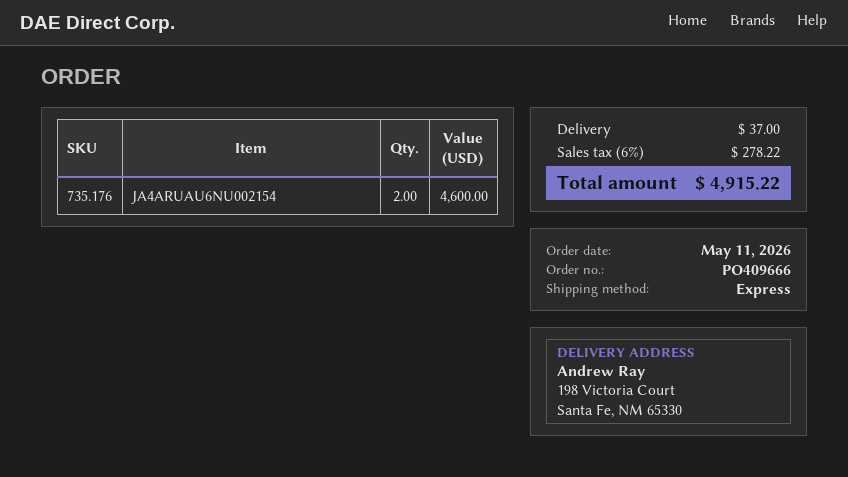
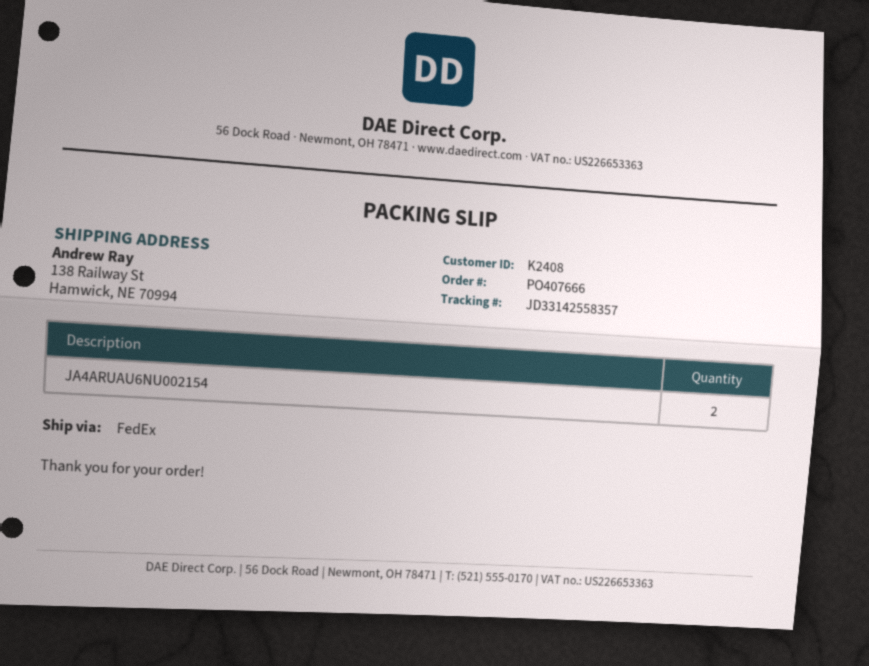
order number: PO409666 -> PO407666
shipping method: express -> FedEx
ship to: 198 Victoria Court, Santa Fe, NM 65330 -> 138 Railway St, Hamwick, NE 70994

